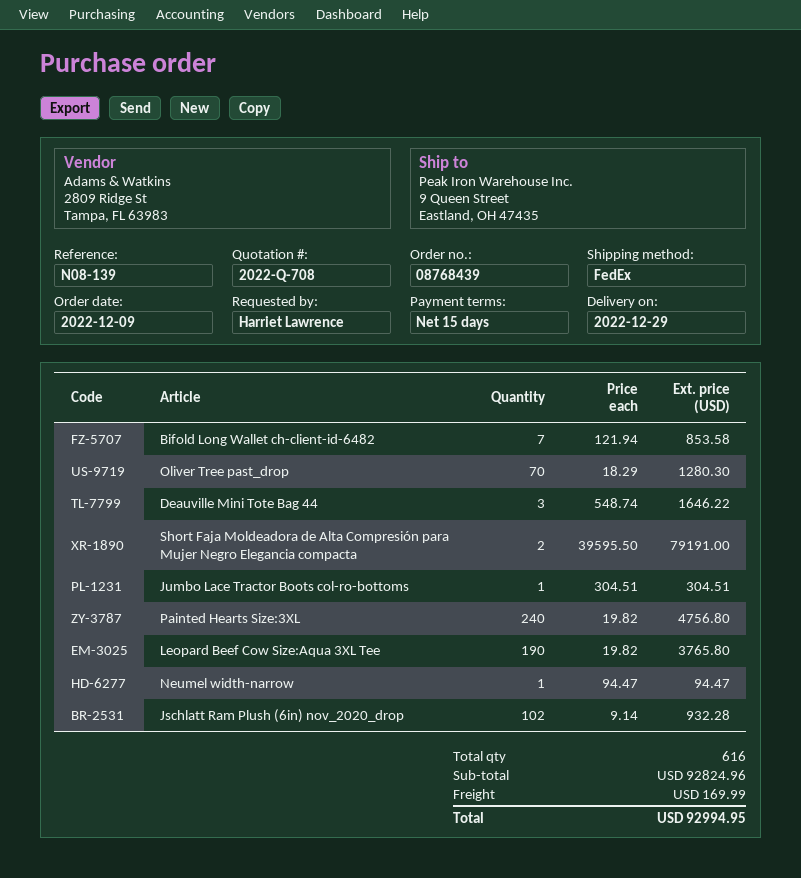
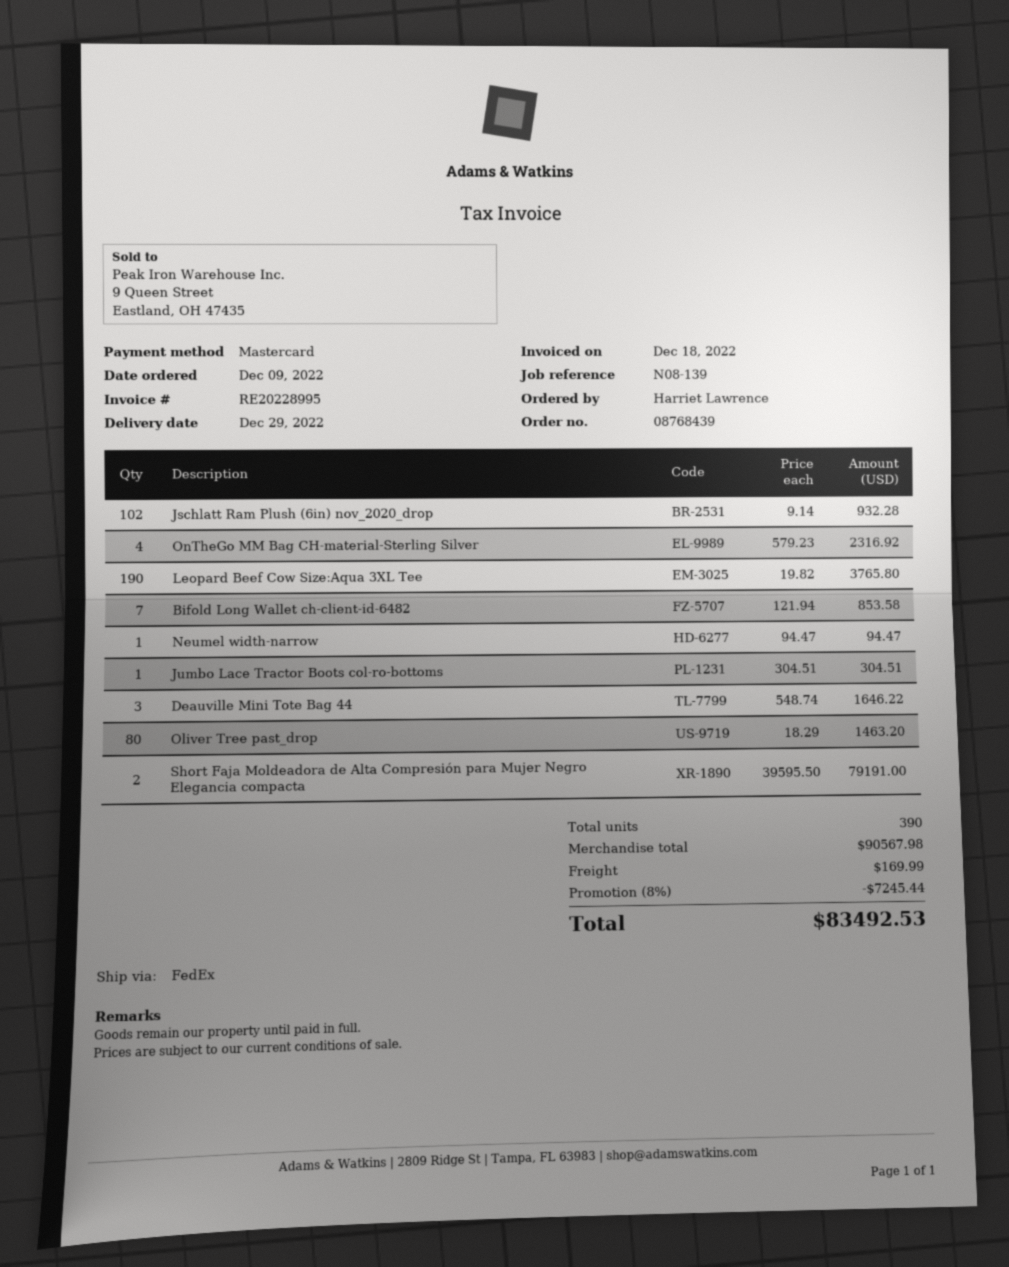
Oliver Tree past_drop: 70 x 18.29 = 1280.30 -> 80 x 18.29 = 1463.20
Painted Hearts Size:3XL: 240 x 19.82 = 4756.80 -> none
OnTheGo MM Bag CH-material-Sterling Silver: none -> 4 x 579.23 = 2316.92
total quantity: 616 -> 390
subtotal: 92824.96 -> 90567.98
discount: none -> 8% = 7245.44
total: 92994.95 -> 83492.53

